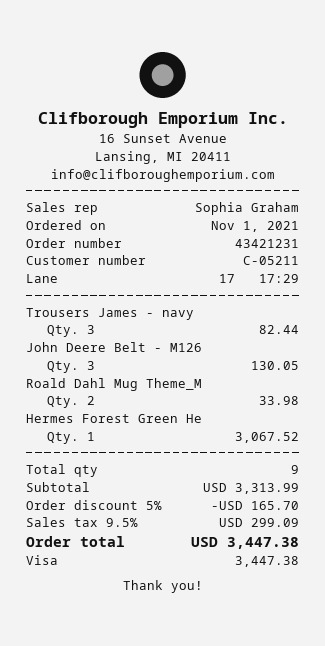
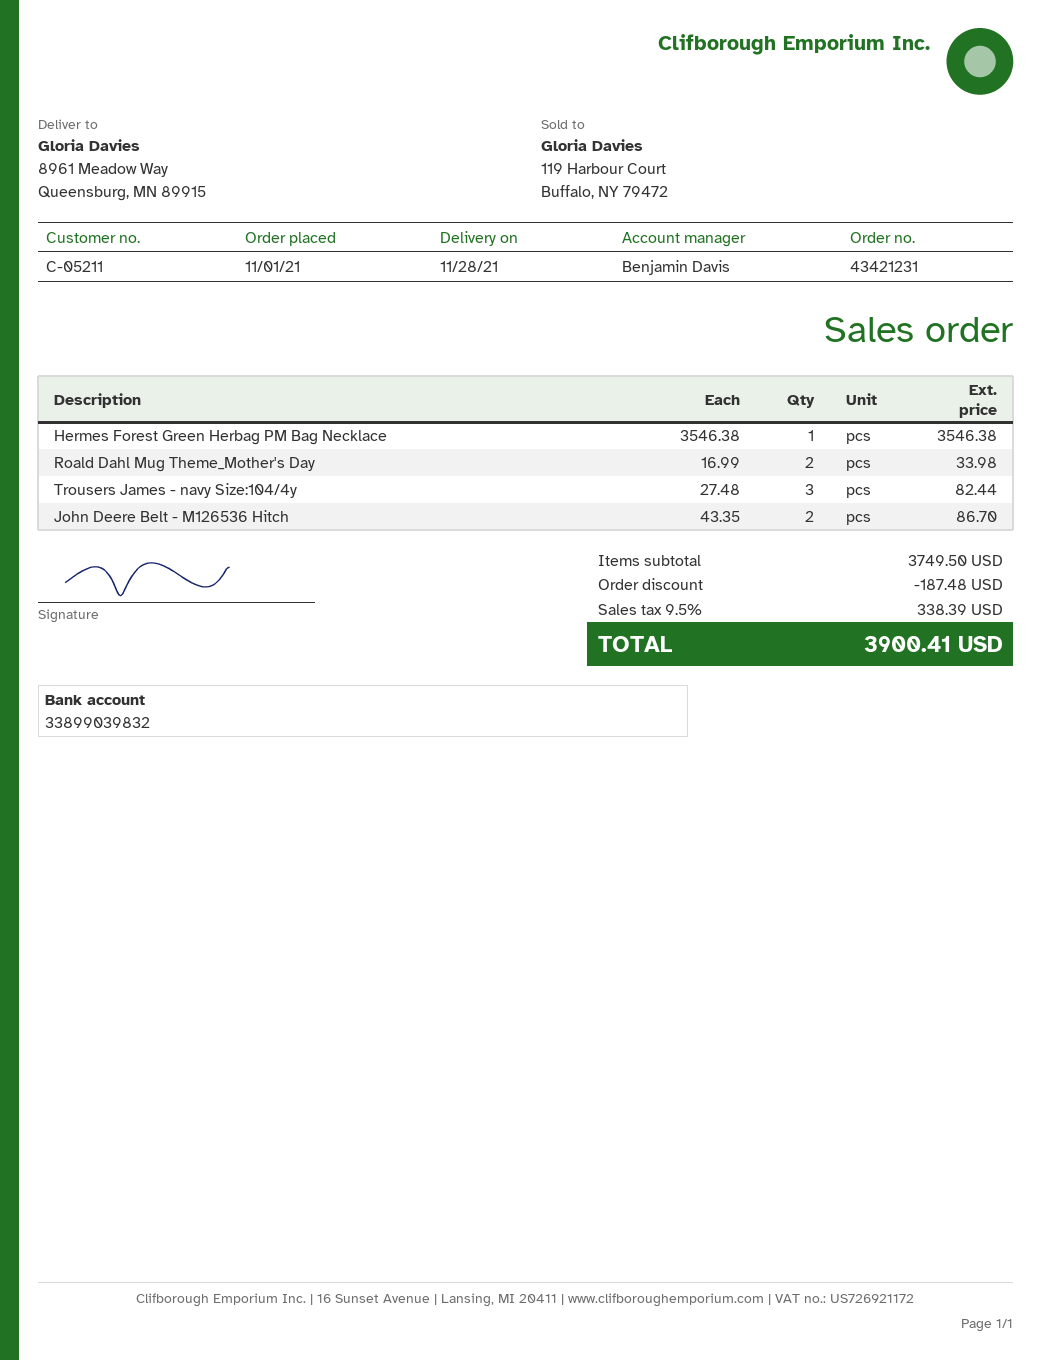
sales rep: Sophia Graham -> Benjamin Davis
John Deere Belt - M126: 3 for 130.05 -> 2 for 86.70
Hermes Forest Green He: 1 for 3067.52 -> 1 for 3546.38
subtotal: 3313.99 -> 3749.50
discount: 165.70 -> 187.48
tax: 9.5% = 299.09 -> 9.5% = 338.39
total: 3447.38 -> 3900.41

